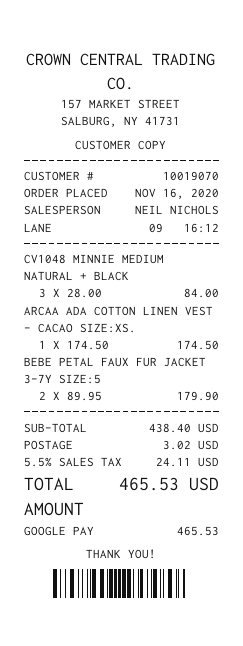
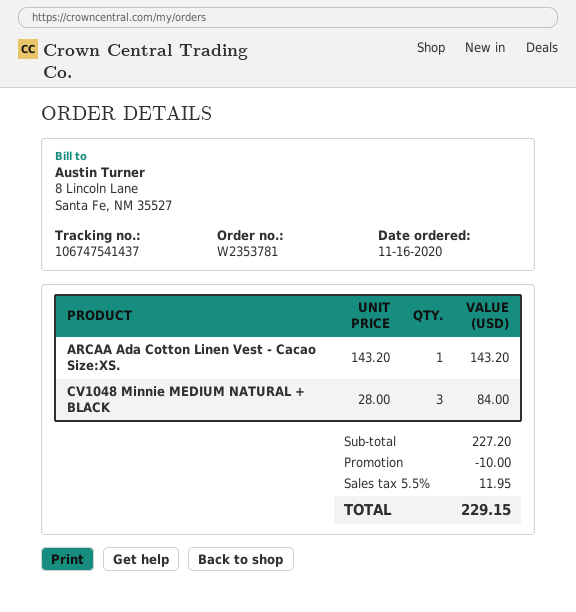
ARCAA ADA COTTON LINEN VEST - CACAO SIZE:XS.: 1 x 174.50 = 174.50 -> 1 x 143.20 = 143.20
BEBE PETAL FAUX FUR JACKET 3-7Y SIZE:5: 2 x 89.95 = 179.90 -> none
subtotal: 438.40 -> 227.20
discount: none -> 10.00
shipping: 3.02 -> none
tax: 5.5% = 24.11 -> 5.5% = 11.95
total: 465.53 -> 229.15

